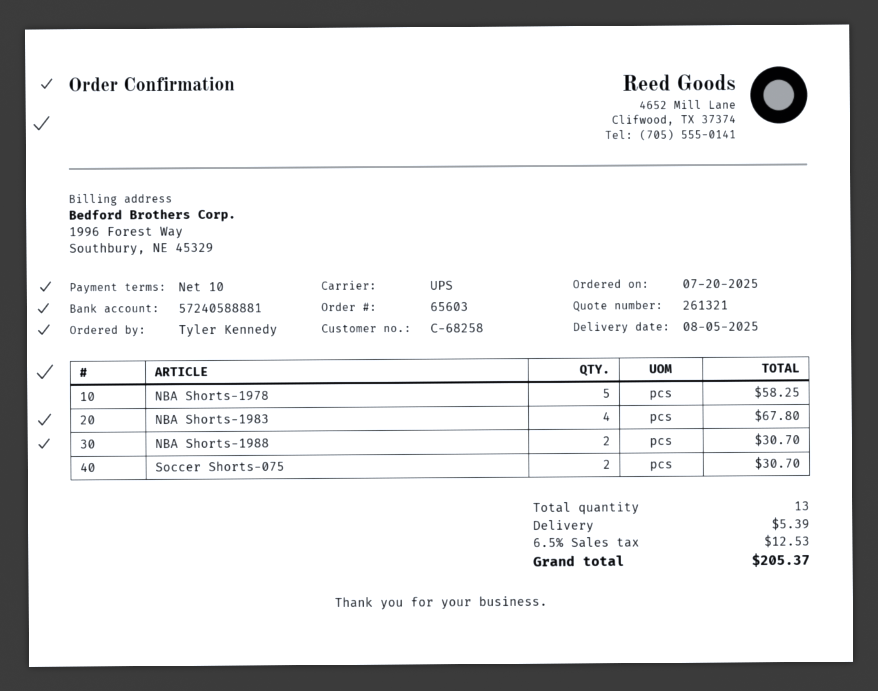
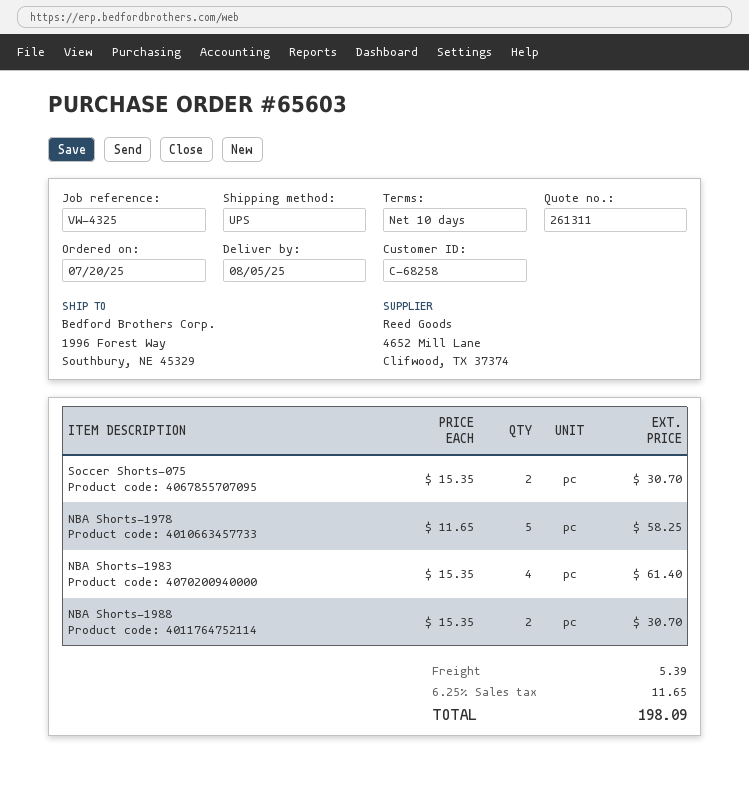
quote number: 261321 -> 261311
NBA Shorts-1983: 4 for 67.80 -> 4 for 61.40
tax: 6.5% = 12.53 -> 6.25% = 11.65
total: 205.37 -> 198.09

